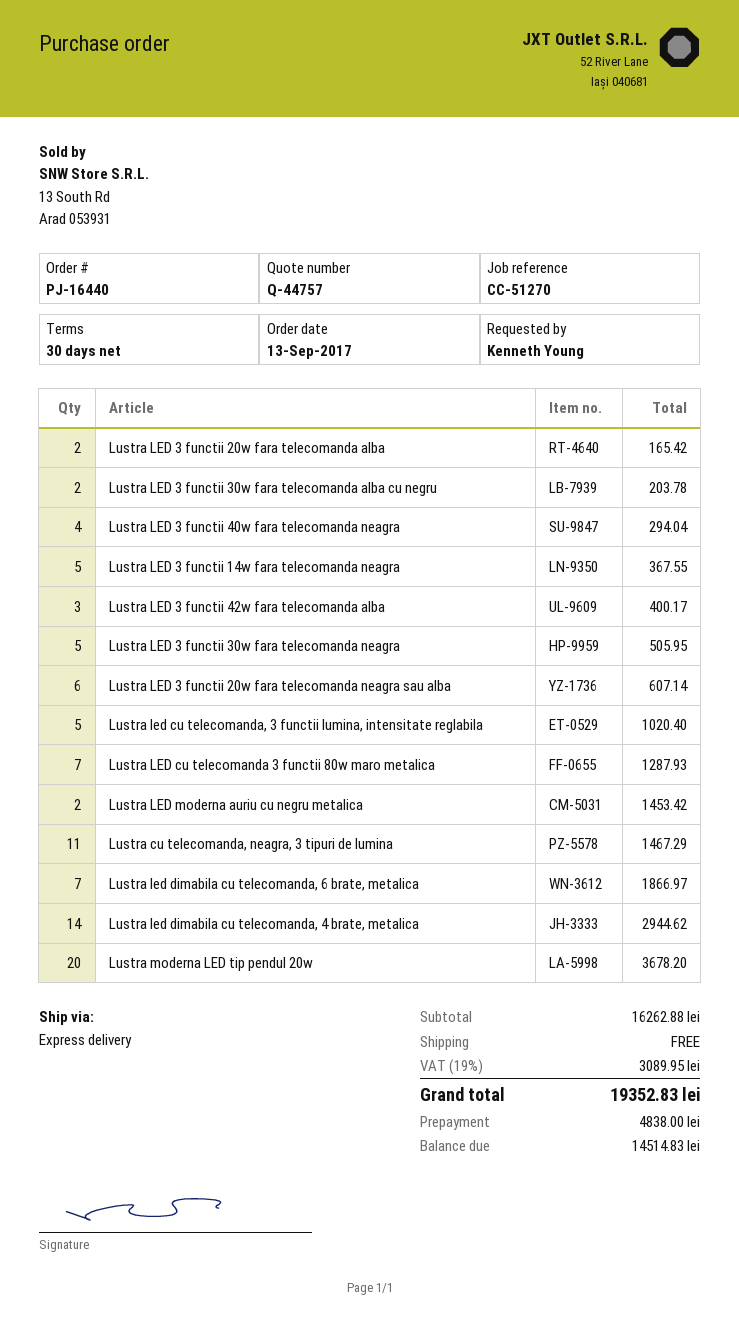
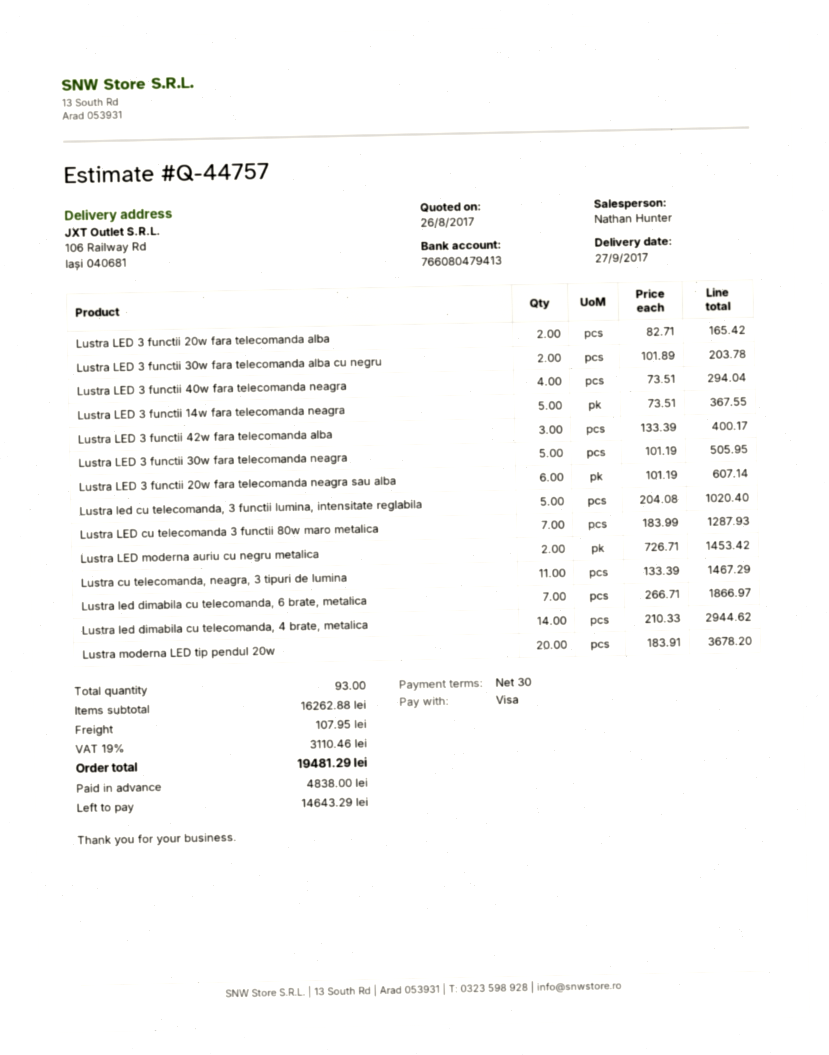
shipping: 0.00 -> 107.95
tax: 19% = 3089.95 -> 19% = 3110.46
total: 19352.83 -> 19481.29
balance: 14514.83 -> 14643.29

